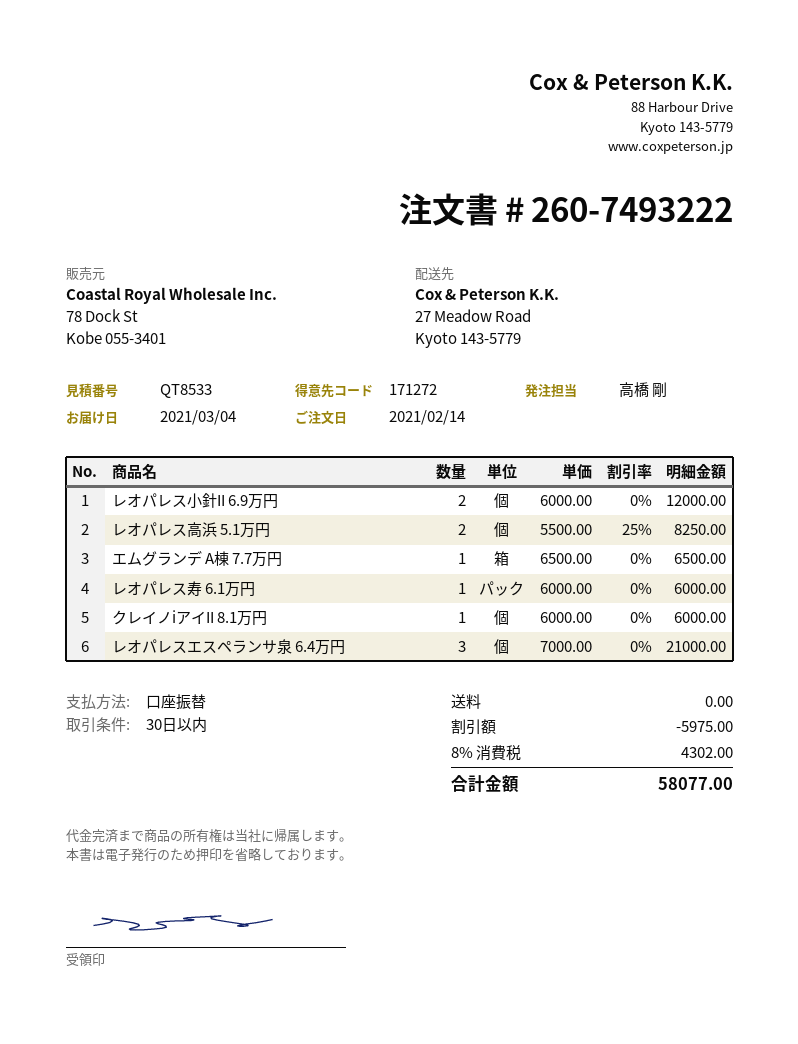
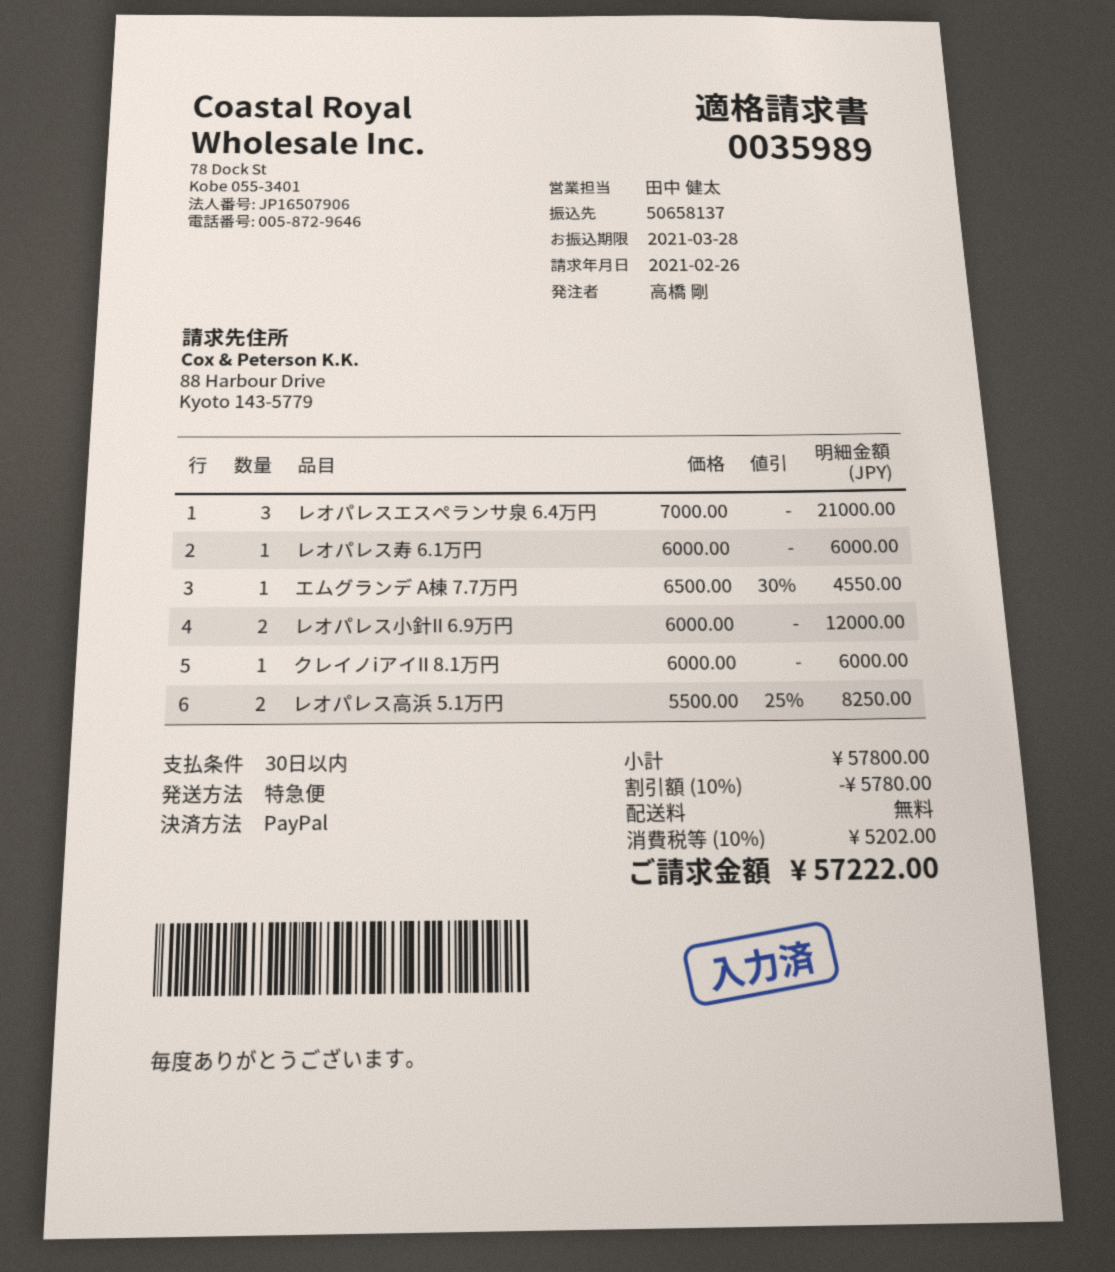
payment method: direct debit -> PayPal
エムグランデ A棟 7.7万円: 1 x 6500.00 = 6500.00 -> 1 x 6500.00 - 30% = 4550.00
discount: 5975.00 -> 5780.00
tax: 8% = 4302.00 -> 10% = 5202.00
total: 58077.00 -> 57222.00

